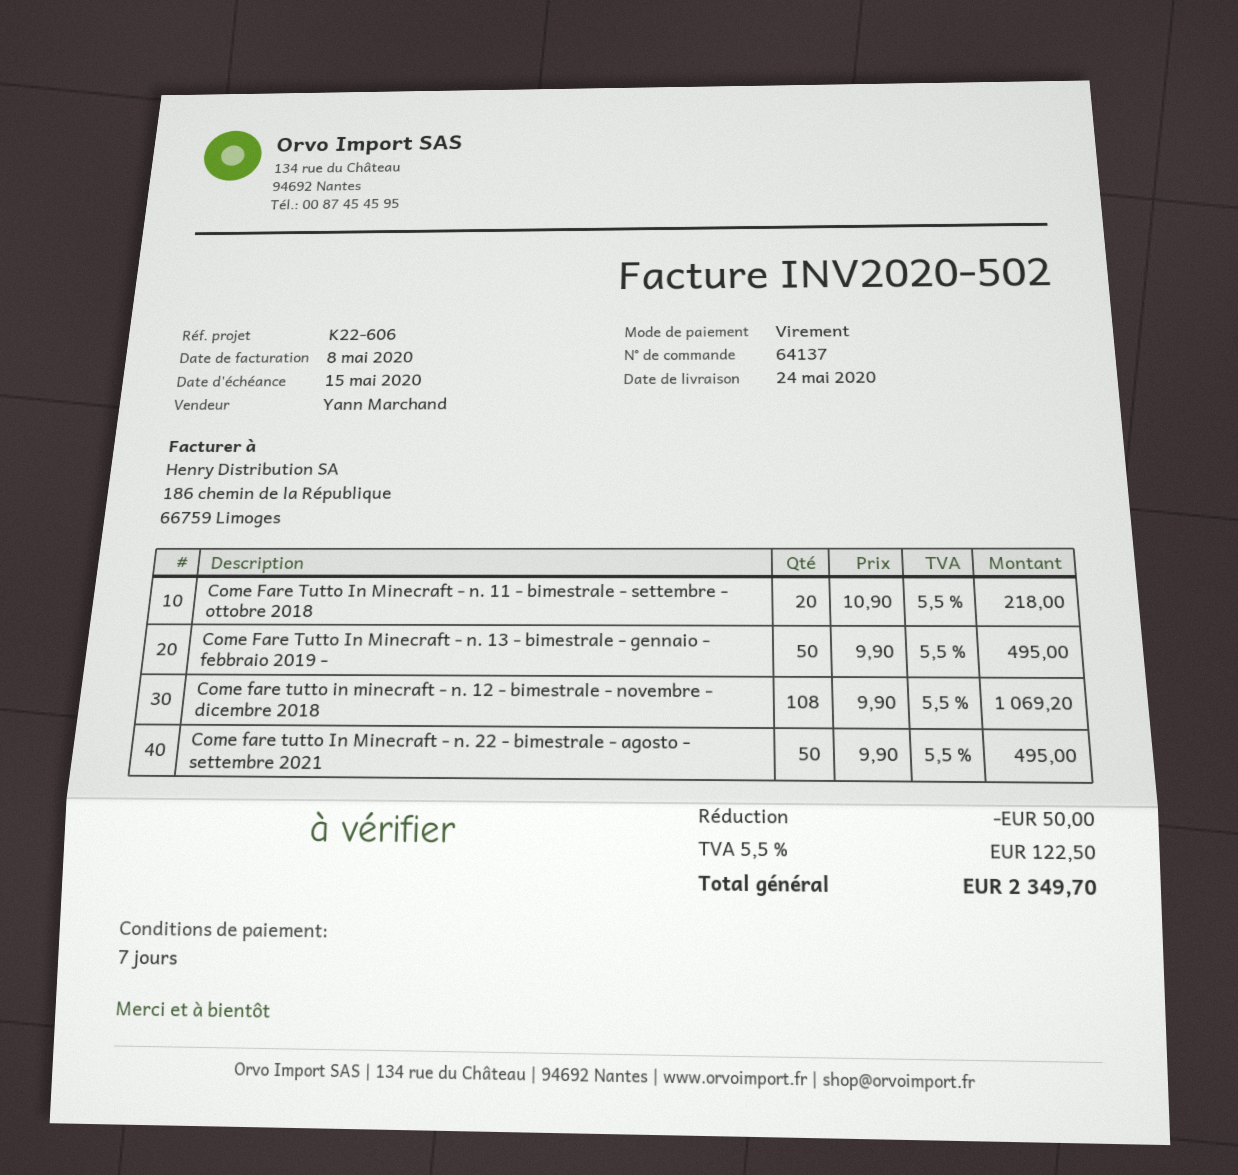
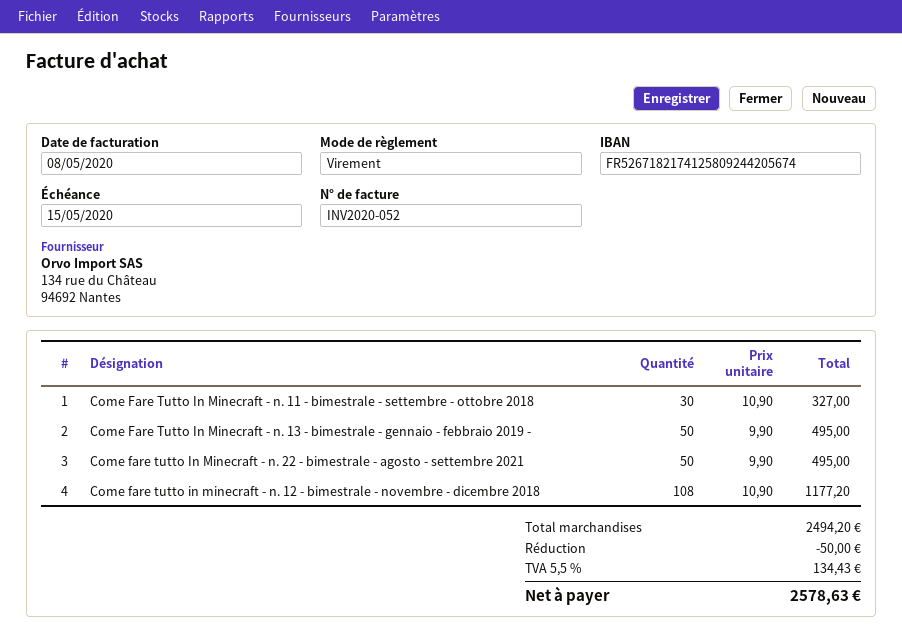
invoice number: INV2020-502 -> INV2020-052
Come Fare Tutto In Minecraft - n. 11 - bimestrale - settembre - ottobre 2018: 20 x 10.90 = 218.00 -> 30 x 10.90 = 327.00
Come fare tutto in minecraft - n. 12 - bimestrale - novembre - dicembre 2018: 108 x 9.90 = 1069.20 -> 108 x 10.90 = 1177.20
tax: 5.5% = 122.50 -> 5.5% = 134.43
total: 2349.70 -> 2578.63

